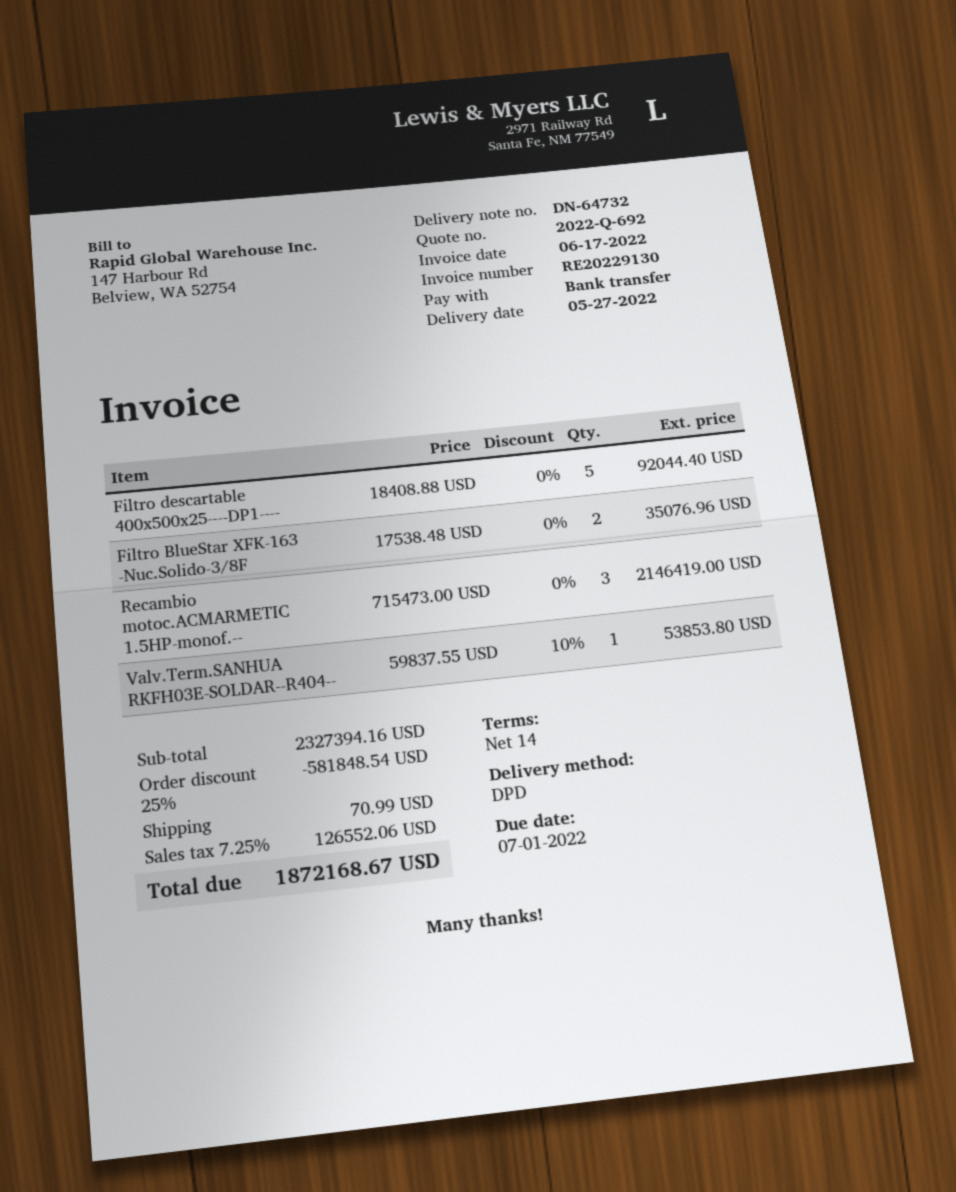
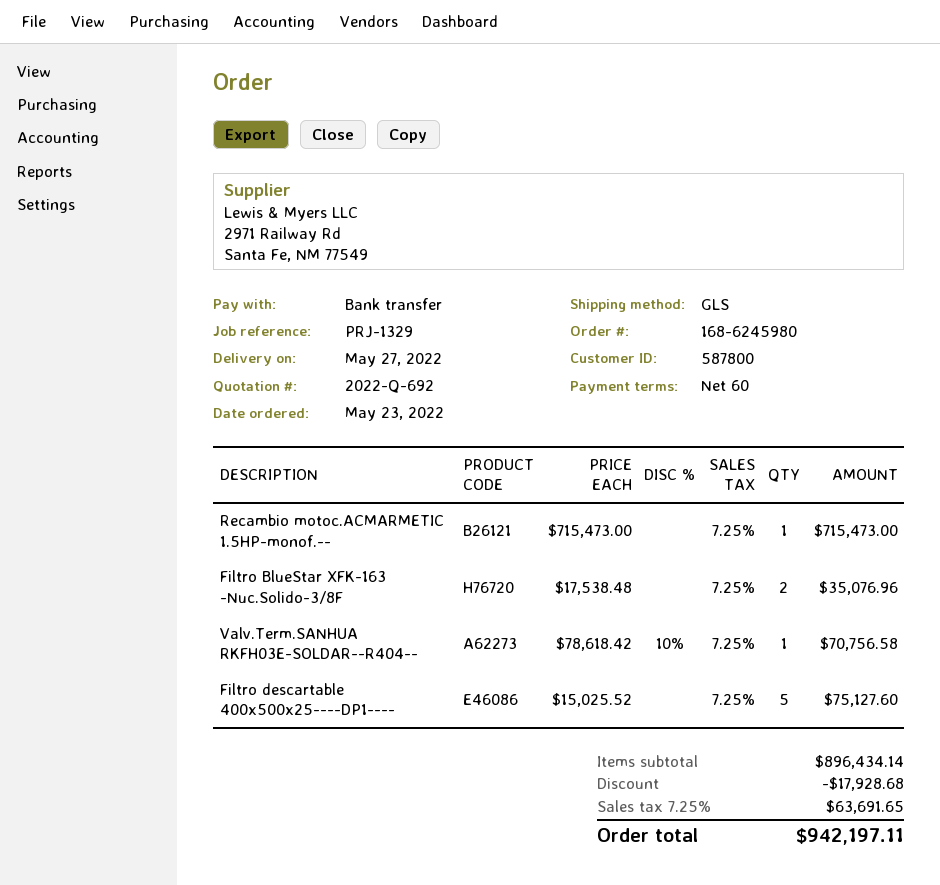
payment terms: 14 days -> 60 days
shipping method: DPD -> GLS
Filtro descartable 400x500x25----DP1----: 5 x 18408.88 = 92044.40 -> 5 x 15025.52 = 75127.60
Recambio motoc.ACMARMETIC 1.5HP-monof.--: 3 x 715473.00 = 2146419.00 -> 1 x 715473.00 = 715473.00
Valv.Term.SANHUA RKFH03E-SOLDAR--R404--: 1 x 59837.55 - 10% = 53853.80 -> 1 x 78618.42 - 10% = 70756.58
subtotal: 2327394.16 -> 896434.14
discount: 581848.54 -> 17928.68
shipping: 70.99 -> none
tax: 7.25% = 126552.06 -> 7.25% = 63691.65
total: 1872168.67 -> 942197.11

